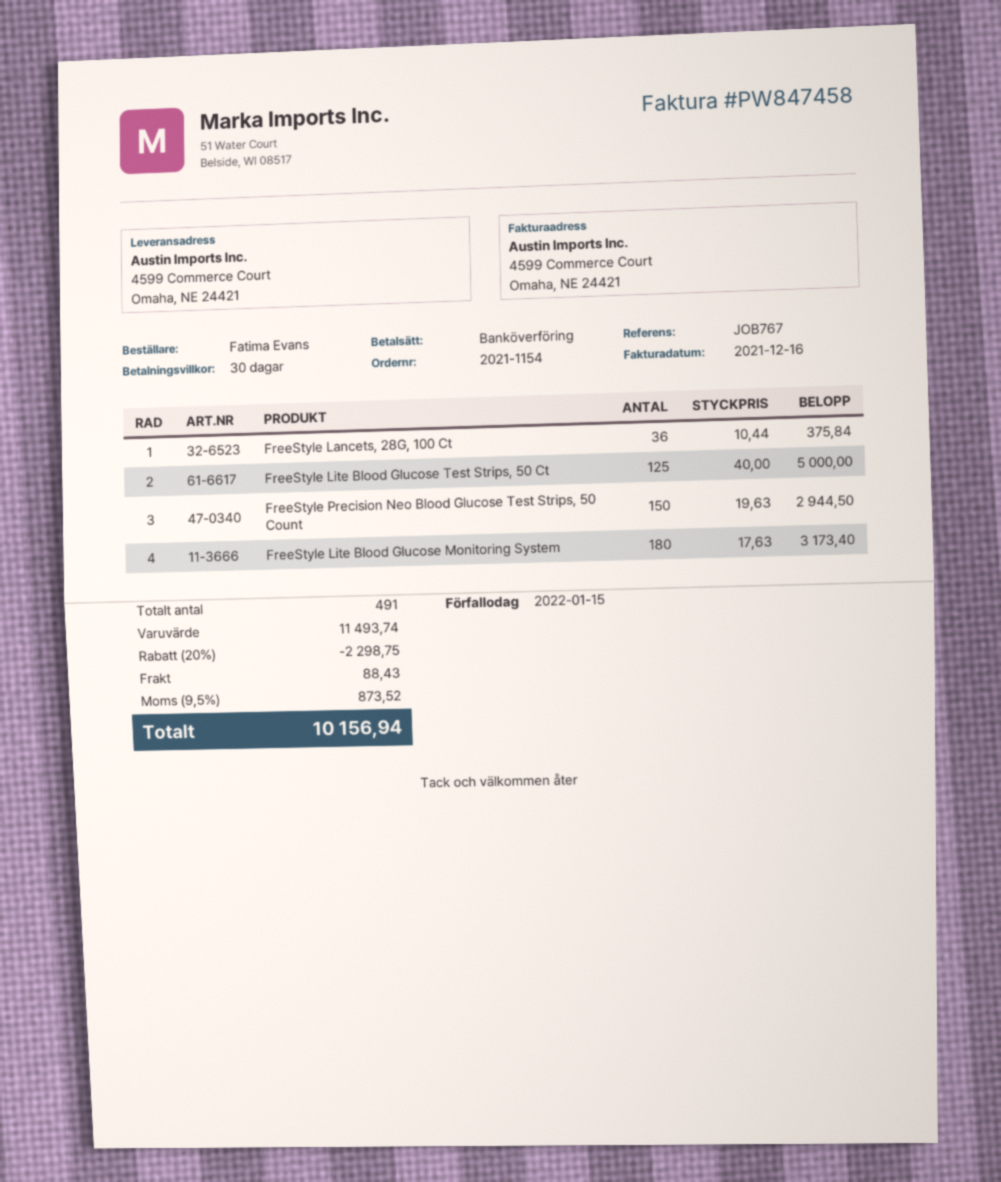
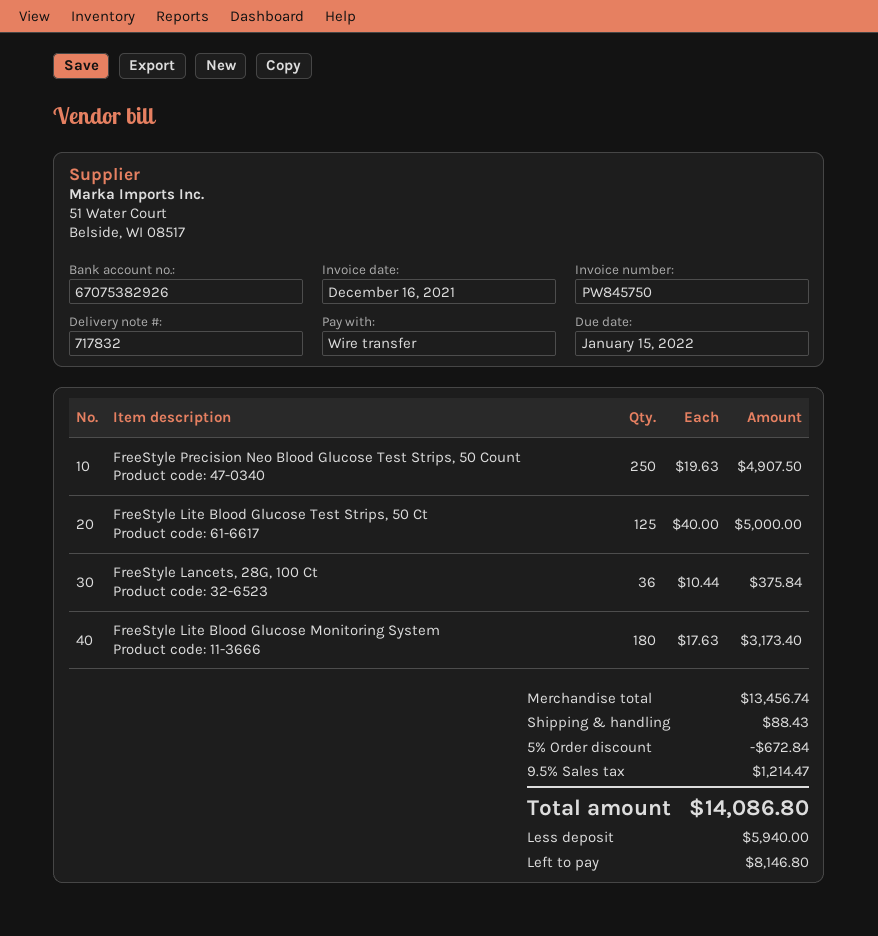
invoice number: PW847458 -> PW845750
FreeStyle Precision Neo Blood Glucose Test Strips, 50 Count: 150 x 19.63 = 2944.50 -> 250 x 19.63 = 4907.50
subtotal: 11493.74 -> 13456.74
discount: 20% = 2298.75 -> 5% = 672.84
tax: 9.5% = 873.52 -> 9.5% = 1214.47
total: 10156.94 -> 14086.80

